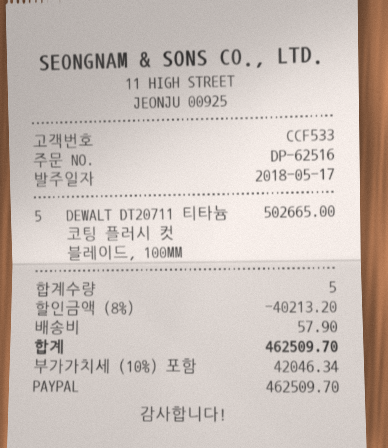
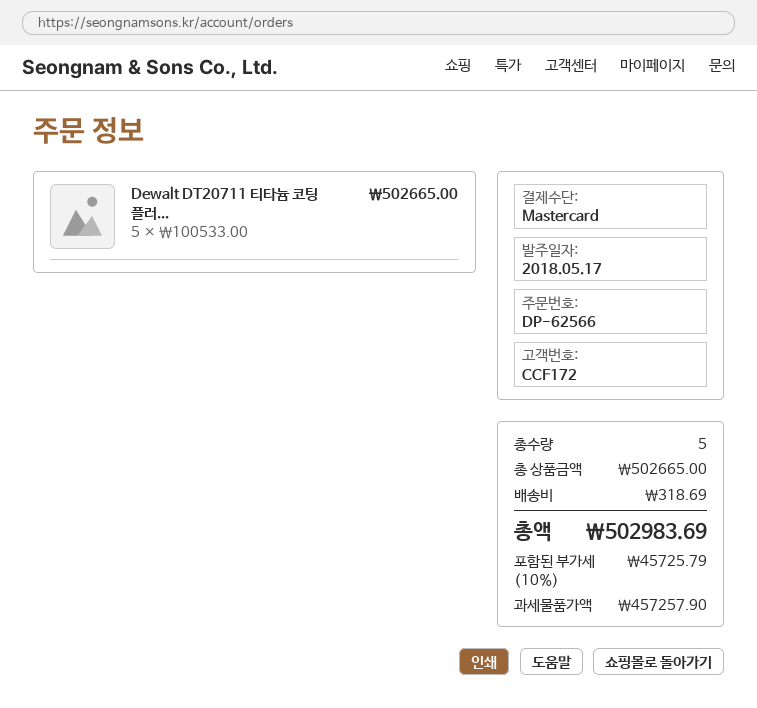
order number: DP-62516 -> DP-62566
customer number: CCF533 -> CCF172
payment method: PayPal -> Mastercard
discount: 8% = 40213.20 -> none
shipping: 57.90 -> 318.69
tax: 10% = 42046.34 -> 10% = 45725.79
total: 462509.70 -> 502983.69

